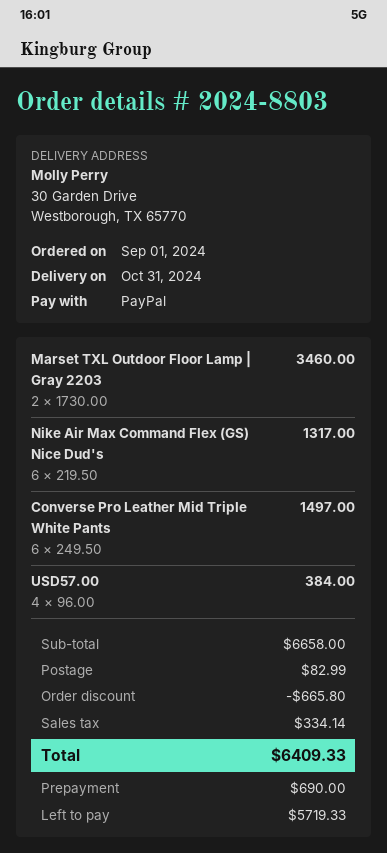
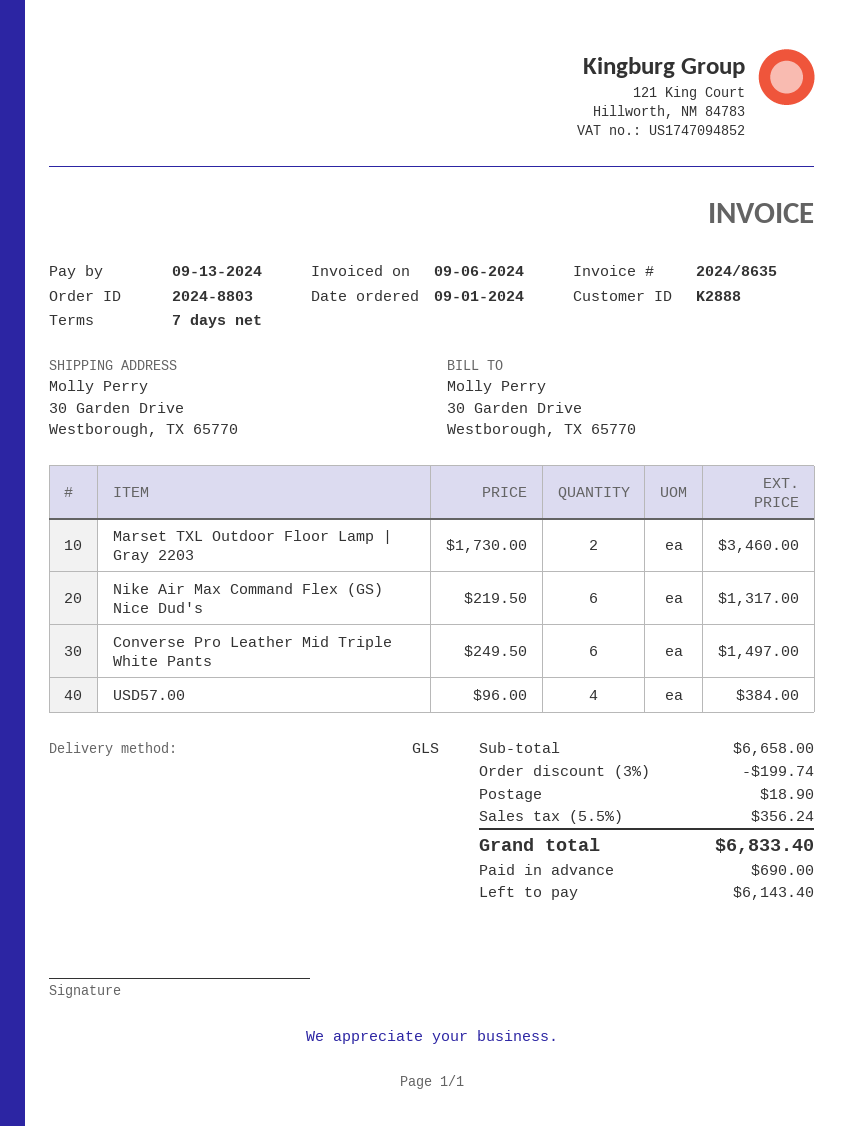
discount: 665.80 -> 199.74
shipping: 82.99 -> 18.90
tax: 334.14 -> 356.24
total: 6409.33 -> 6833.40
balance: 5719.33 -> 6143.40

